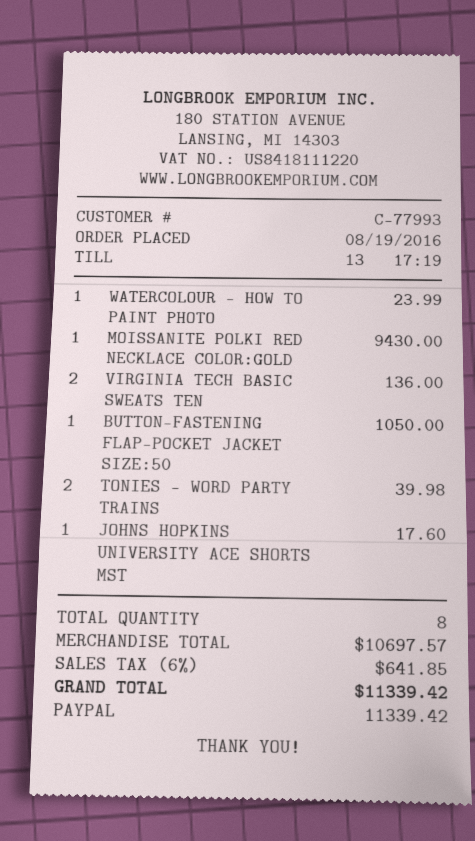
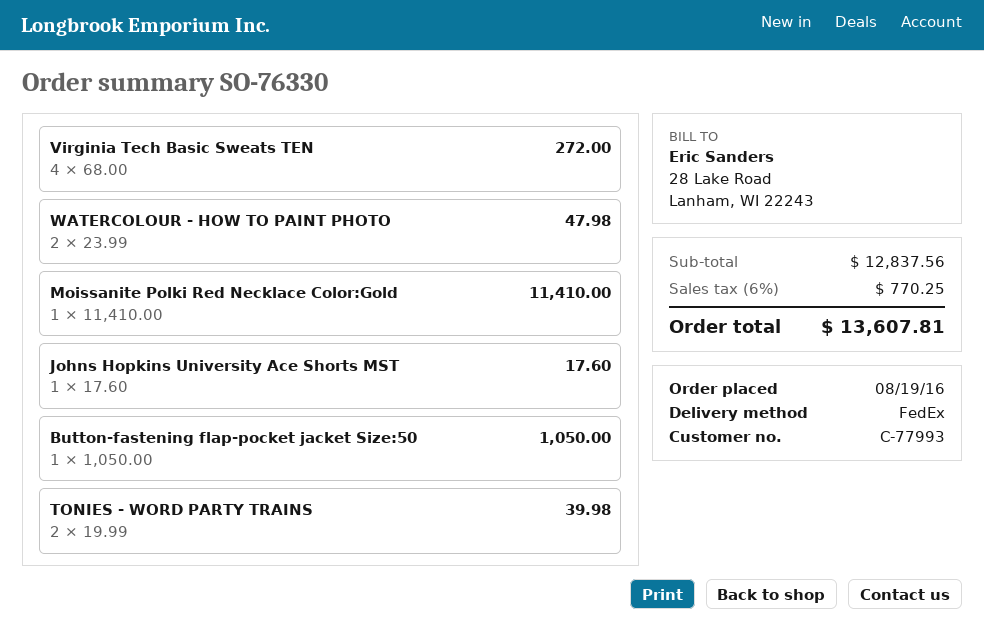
WATERCOLOUR - HOW TO PAINT PHOTO: 1 for 23.99 -> 2 for 47.98
MOISSANITE POLKI RED NECKLACE COLOR:GOLD: 1 for 9430.00 -> 1 for 11410.00
VIRGINIA TECH BASIC SWEATS TEN: 2 for 136.00 -> 4 for 272.00
subtotal: 10697.57 -> 12837.56
tax: 6% = 641.85 -> 6% = 770.25
total: 11339.42 -> 13607.81

